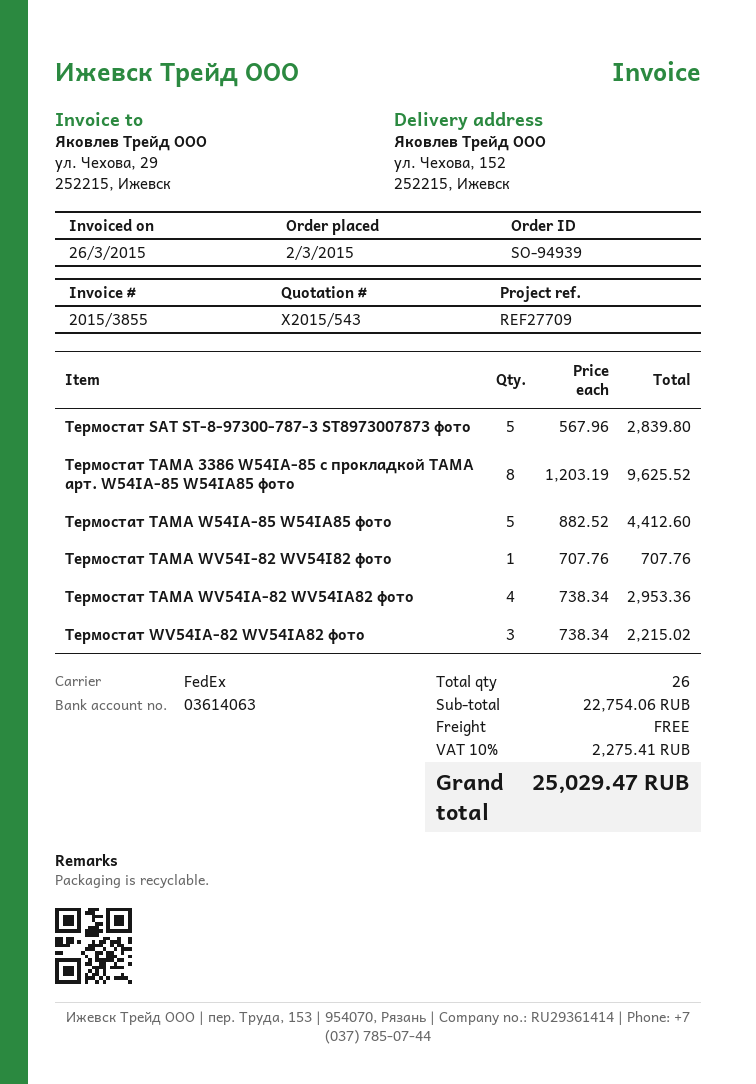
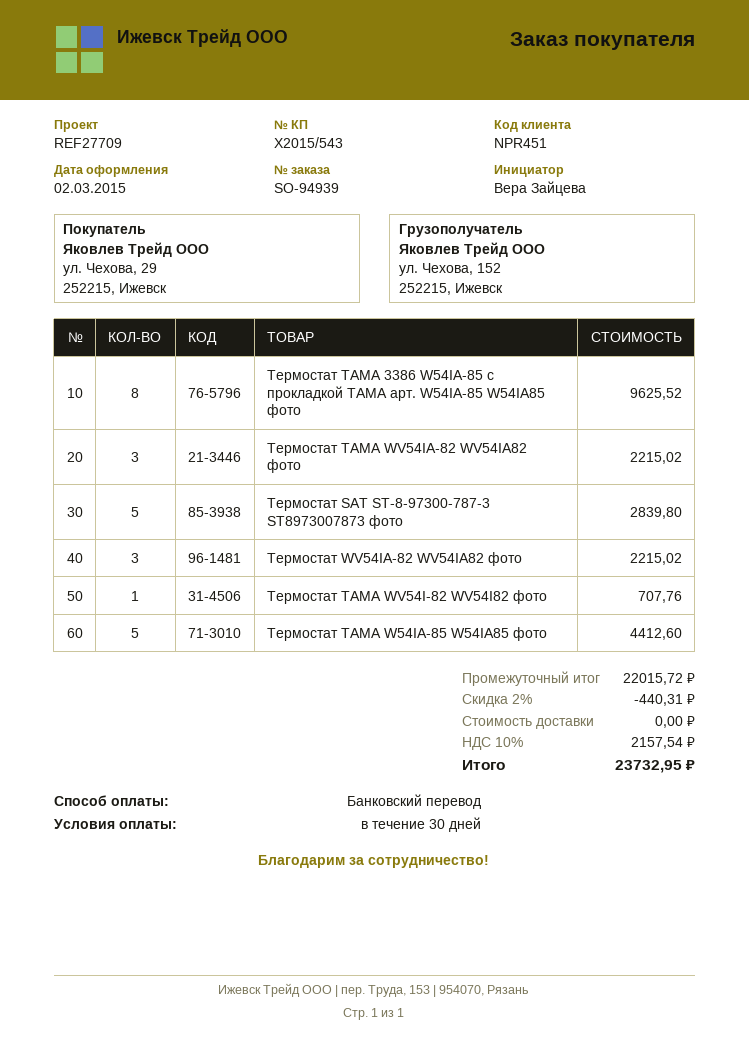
Термостат TAMA WV54IA-82 WV54IA82 фото: 4 for 2953.36 -> 3 for 2215.02
subtotal: 22754.06 -> 22015.72
discount: none -> 2% = 440.31
tax: 10% = 2275.41 -> 10% = 2157.54
total: 25029.47 -> 23732.95

